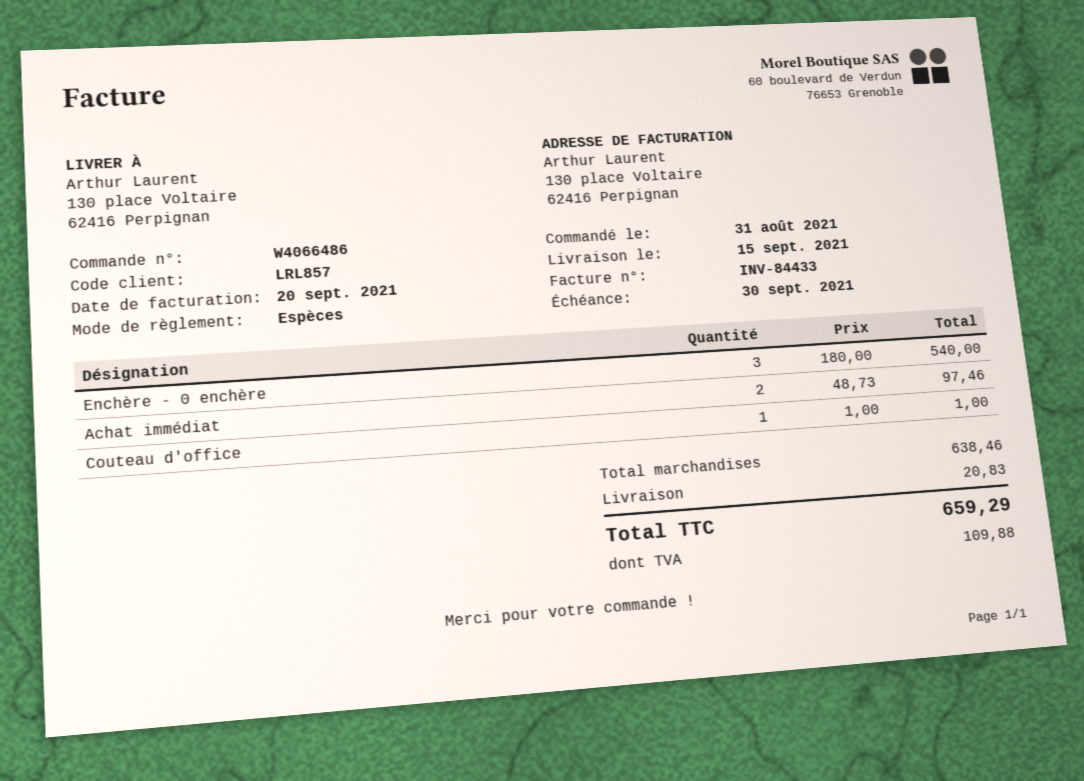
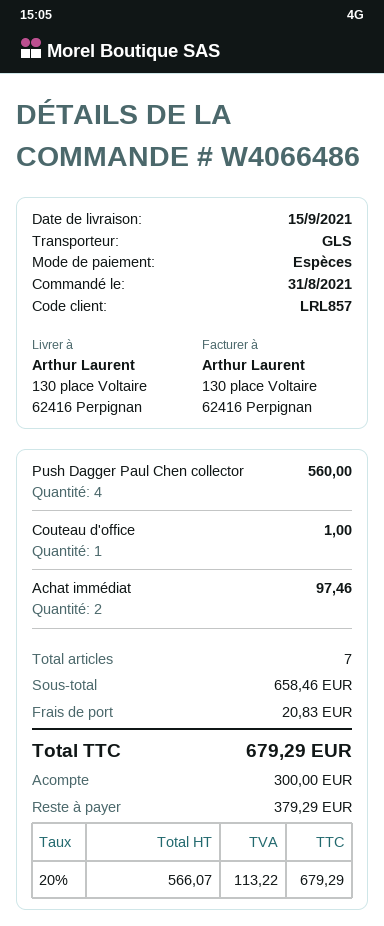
Enchère - 0 enchère: 3 for 540.00 -> none
Push Dagger Paul Chen collector: none -> 4 for 560.00
subtotal: 638.46 -> 658.46
tax: 109.88 -> 113.22
total: 659.29 -> 679.29

